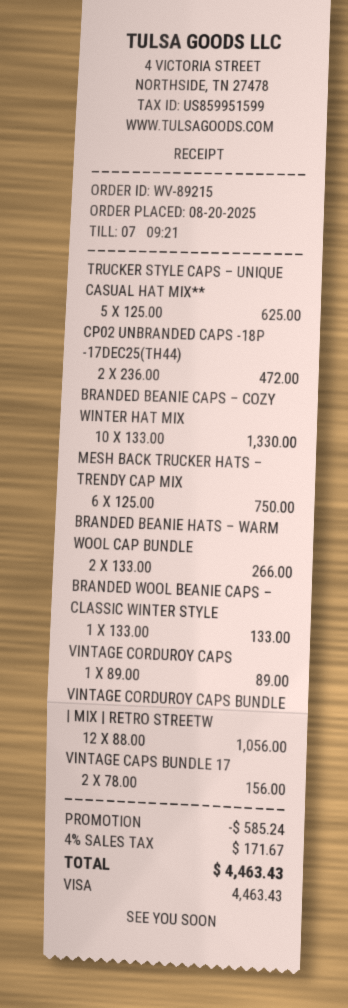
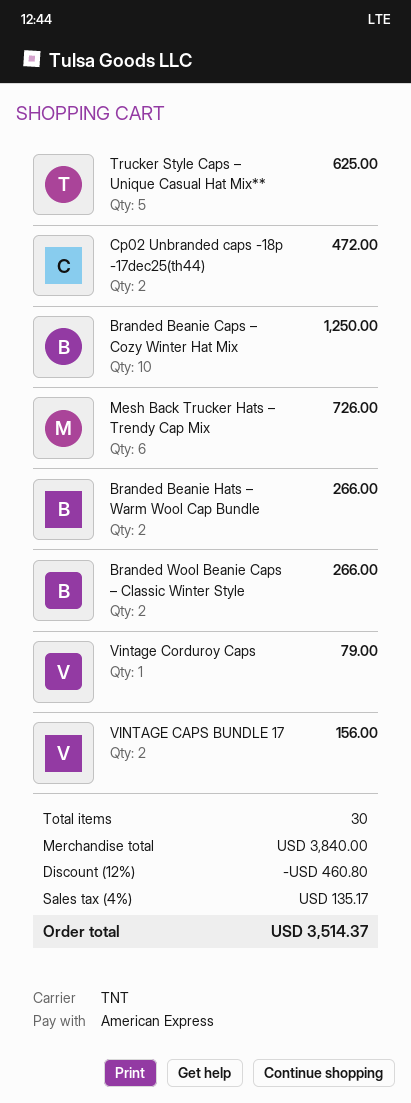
payment method: Visa -> American Express
BRANDED BEANIE CAPS – COZY WINTER HAT MIX: 10 for 1330.00 -> 10 for 1250.00
MESH BACK TRUCKER HATS – TRENDY CAP MIX: 6 for 750.00 -> 6 for 726.00
BRANDED WOOL BEANIE CAPS – CLASSIC WINTER STYLE: 1 for 133.00 -> 2 for 266.00
VINTAGE CORDUROY CAPS: 1 for 89.00 -> 1 for 79.00
VINTAGE CORDUROY CAPS BUNDLE | MIX | RETRO STREETW: 12 for 1056.00 -> none
discount: 585.24 -> 460.80
tax: 4% = 171.67 -> 4% = 135.17
total: 4463.43 -> 3514.37

